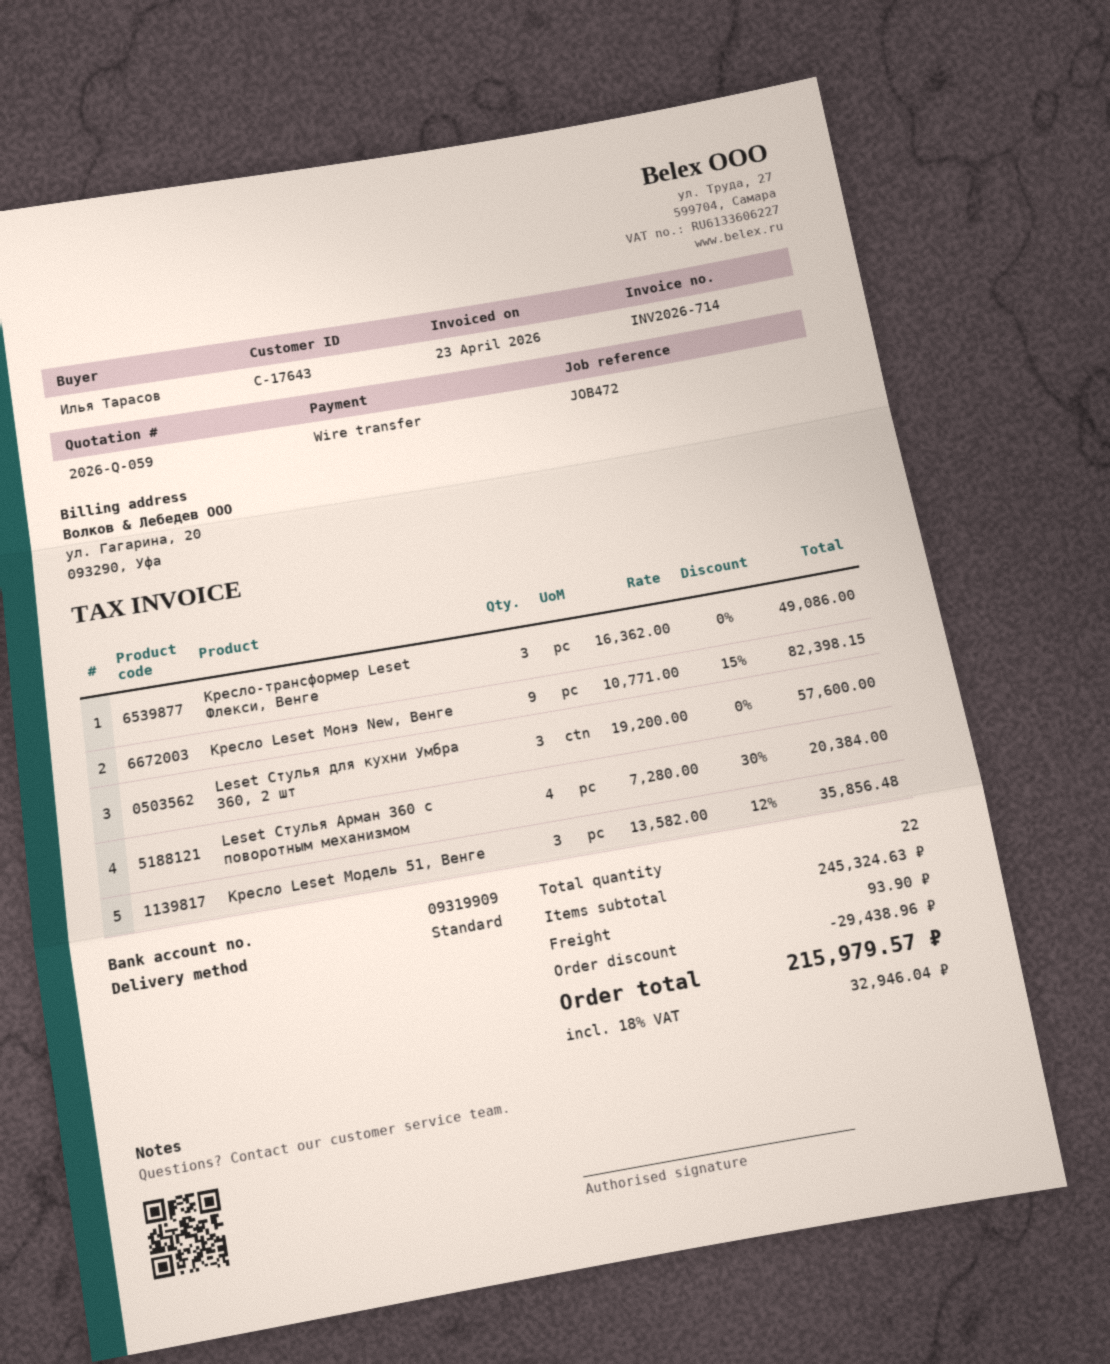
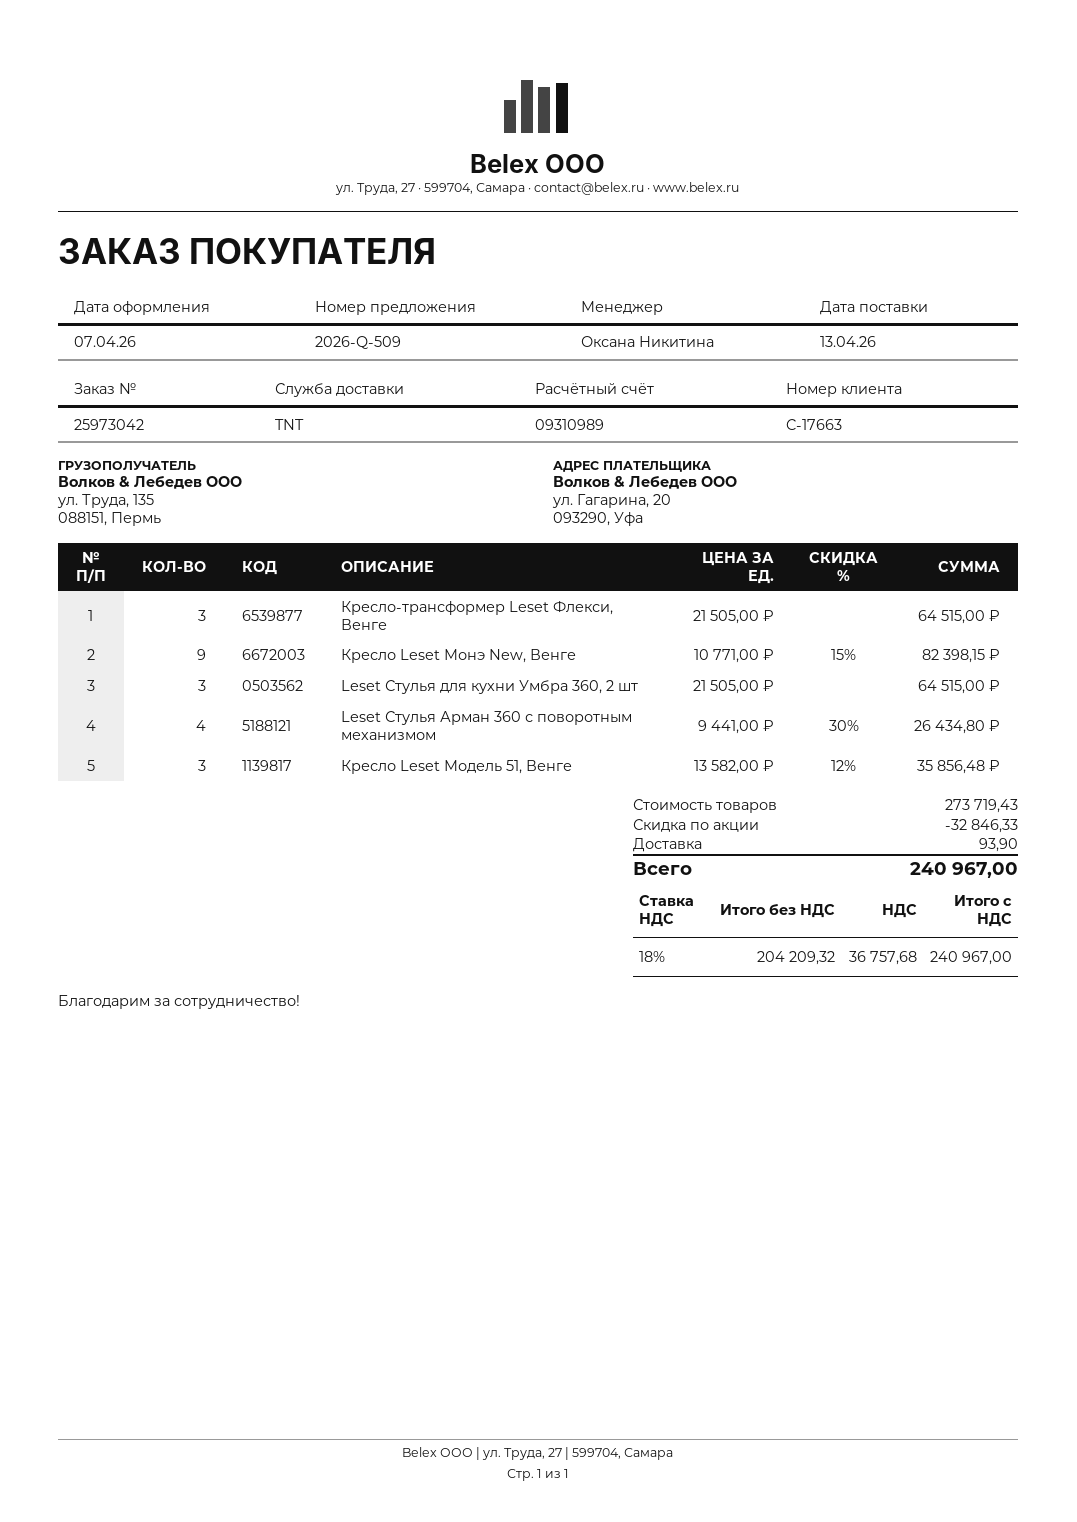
quote number: 2026-Q-059 -> 2026-Q-509
customer number: C-17643 -> C-17663
bank account: 09319909 -> 09310989
shipping method: standard -> TNT
Кресло-трансформер Leset Флекси, Венге: 3 x 16362.00 = 49086.00 -> 3 x 21505.00 = 64515.00
Leset Стулья для кухни Умбра 360, 2 шт: 3 x 19200.00 = 57600.00 -> 3 x 21505.00 = 64515.00
Leset Стулья Арман 360 с поворотным механизмом: 4 x 7280.00 - 30% = 20384.00 -> 4 x 9441.00 - 30% = 26434.80
subtotal: 245324.63 -> 273719.43
discount: 29438.96 -> 32846.33
tax: 18% = 32946.04 -> 18% = 36757.68
total: 215979.57 -> 240967.00

